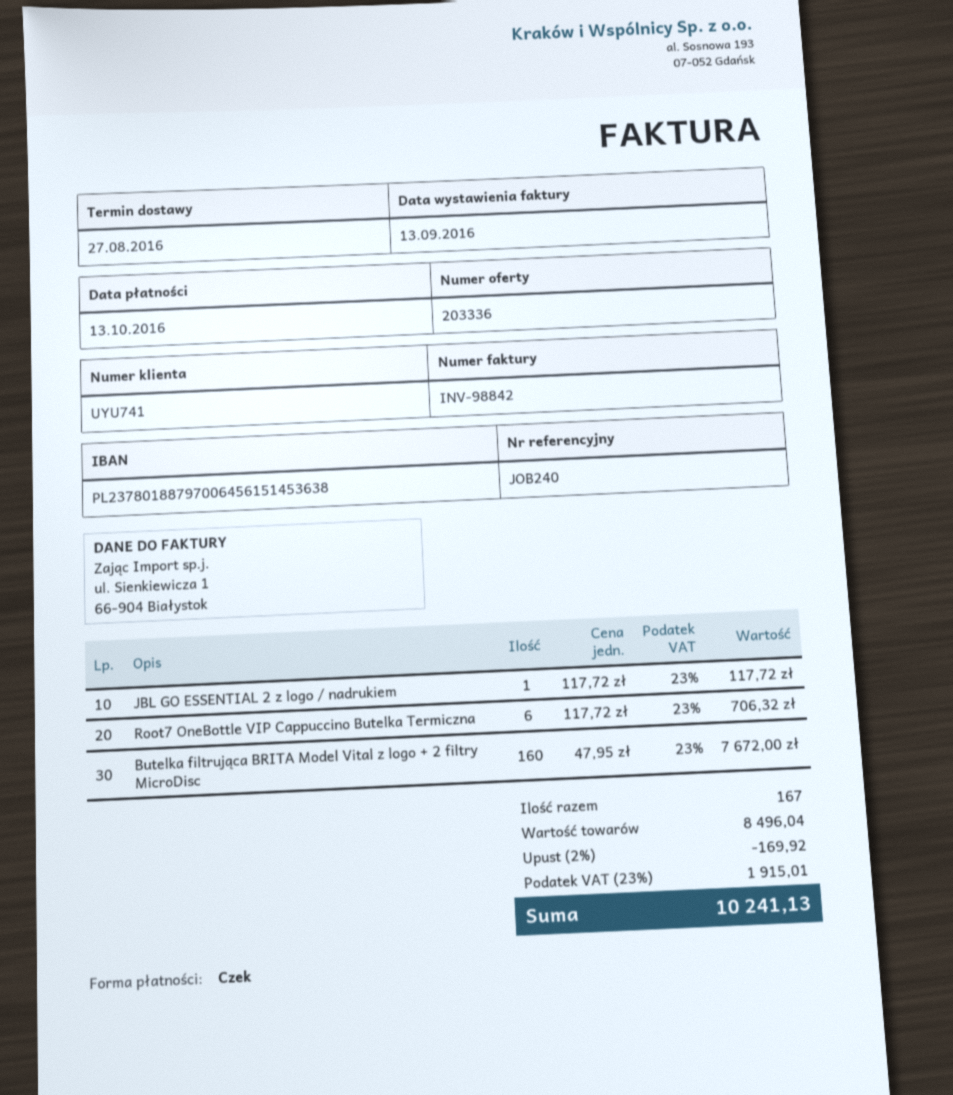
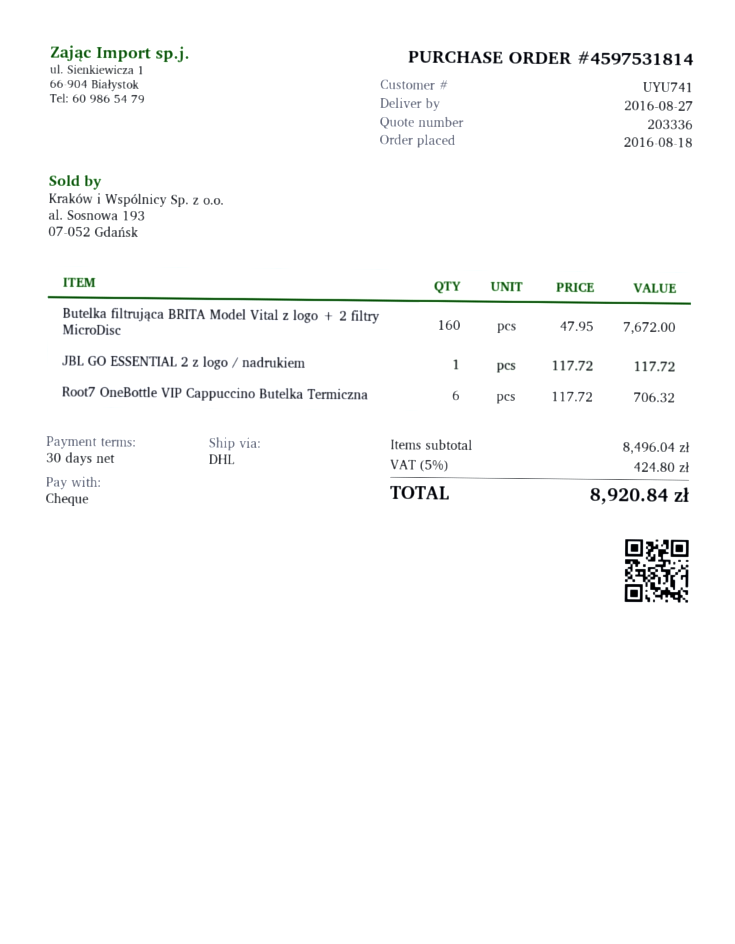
discount: 2% = 169.92 -> none
tax: 23% = 1915.01 -> 5% = 424.80
total: 10241.13 -> 8920.84

